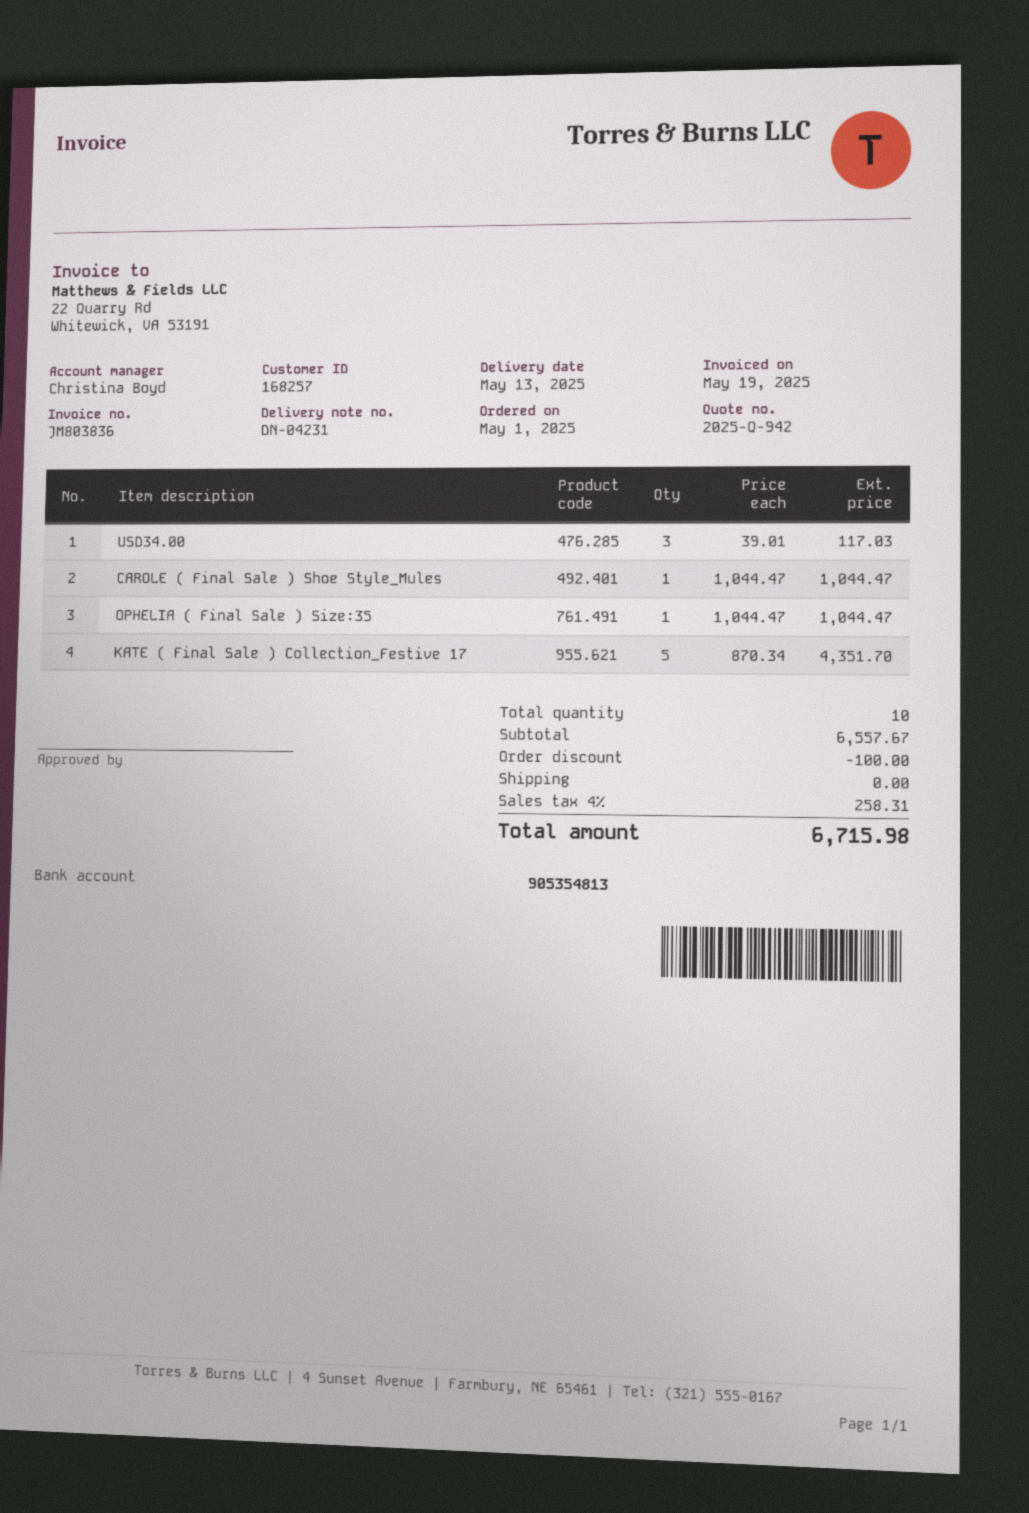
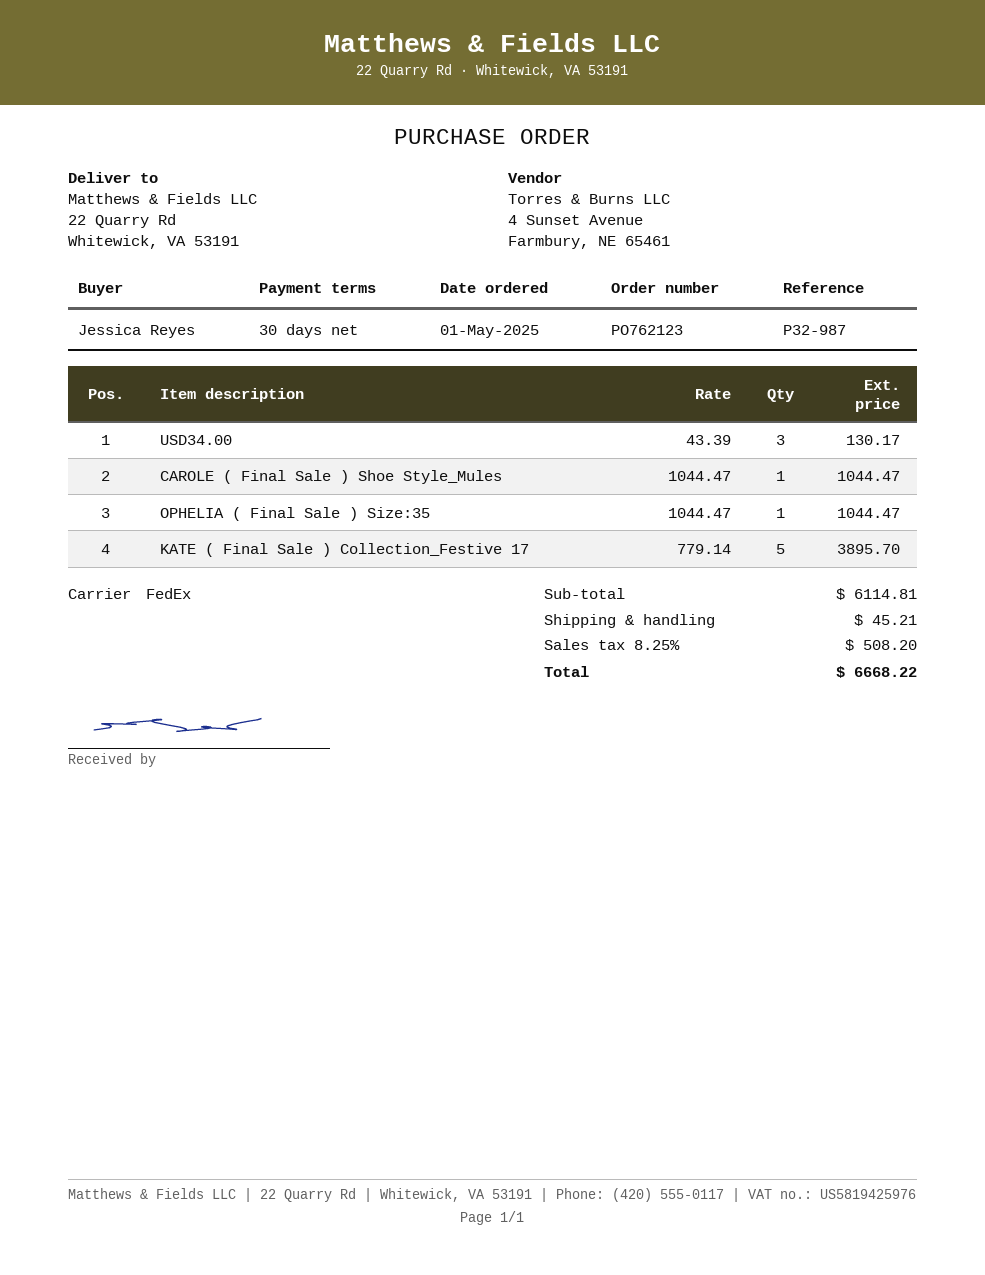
USD34.00: 3 x 39.01 = 117.03 -> 3 x 43.39 = 130.17
KATE ( Final Sale ) Collection_Festive 17: 5 x 870.34 = 4351.70 -> 5 x 779.14 = 3895.70
subtotal: 6557.67 -> 6114.81
discount: 100.00 -> none
shipping: 0.00 -> 45.21
tax: 4% = 258.31 -> 8.25% = 508.20
total: 6715.98 -> 6668.22

